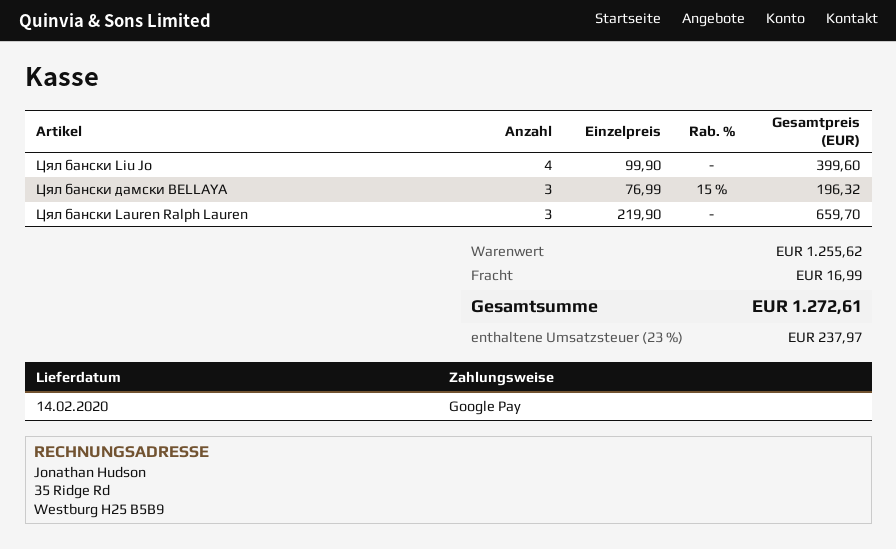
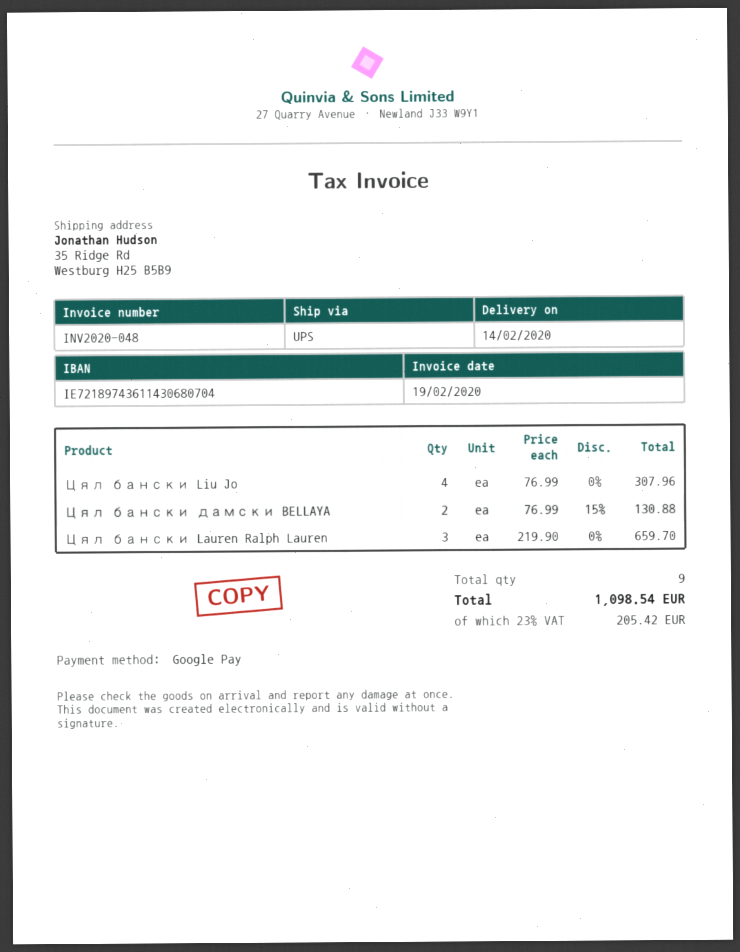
Цял бански Liu Jo: 4 x 99.90 = 399.60 -> 4 x 76.99 = 307.96
Цял бански дамски BELLAYA: 3 x 76.99 - 15% = 196.32 -> 2 x 76.99 - 15% = 130.88
shipping: 16.99 -> none
tax: 23% = 237.97 -> 23% = 205.42
total: 1272.61 -> 1098.54

